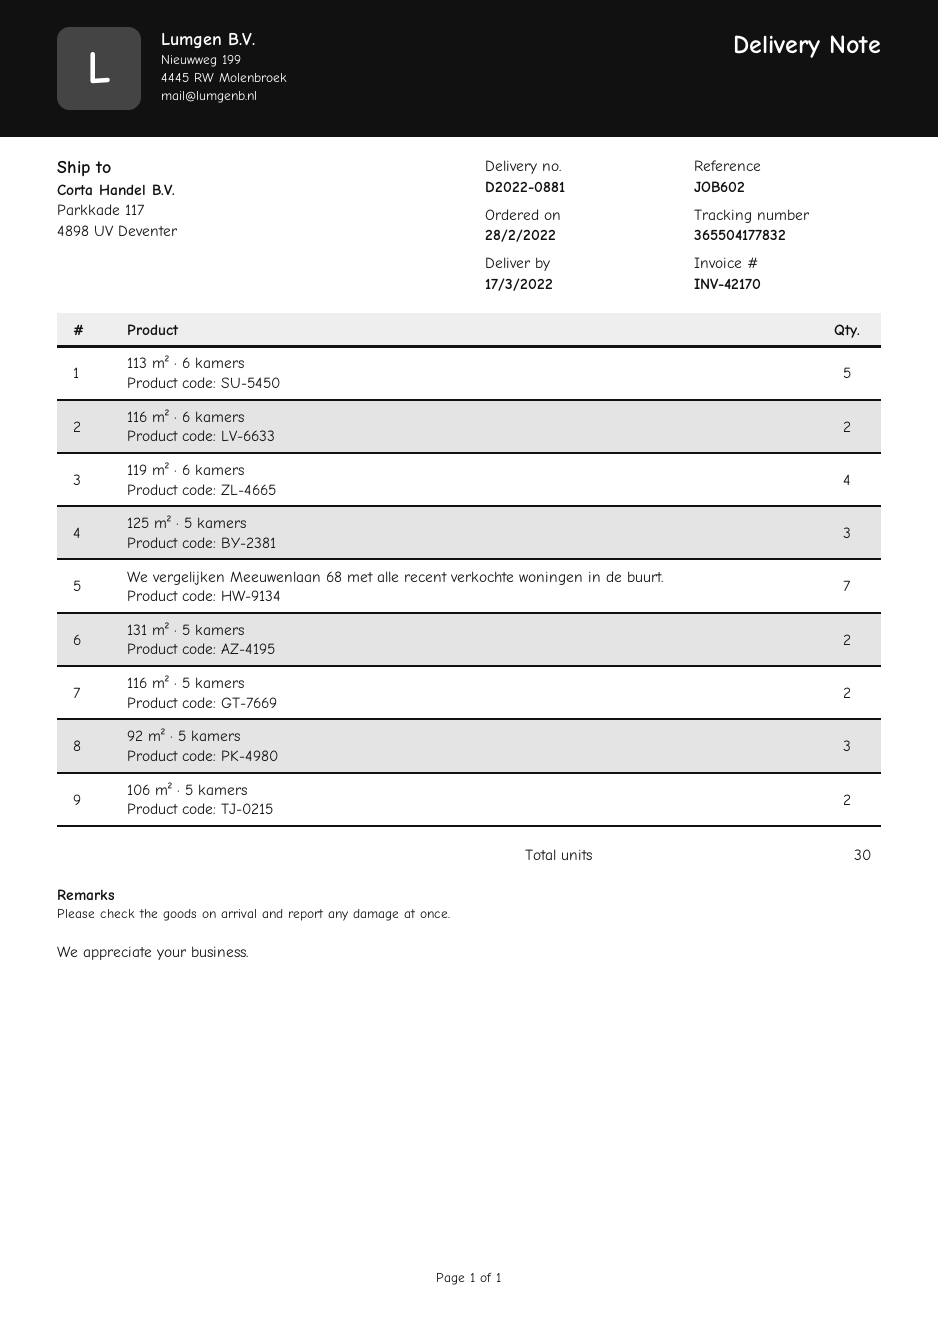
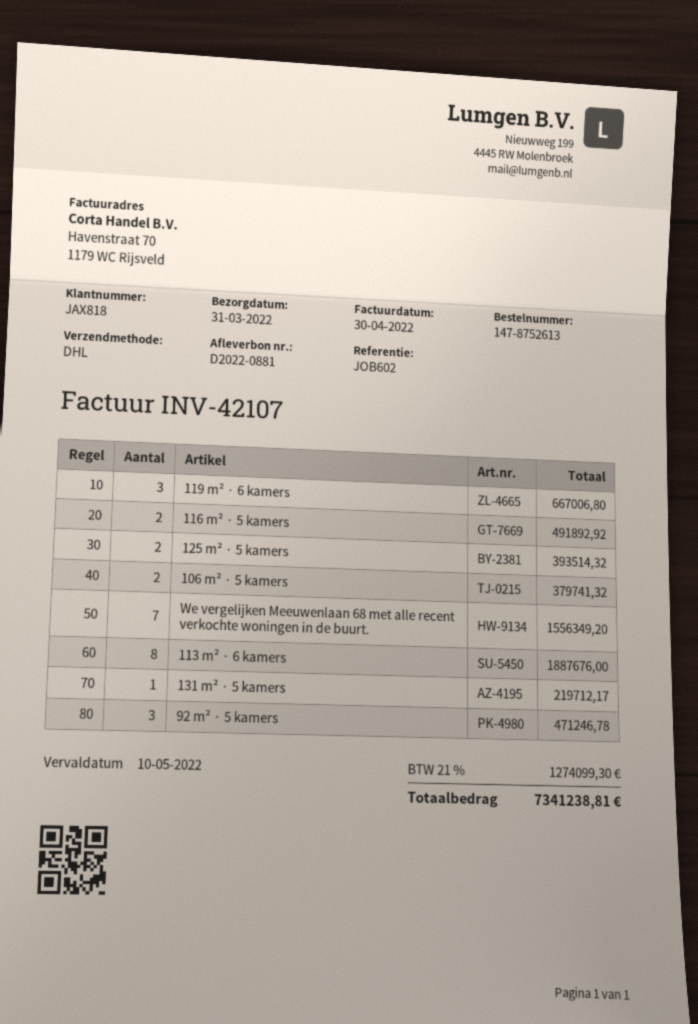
delivery date: 2022-03-17 -> 2022-03-31
invoice number: INV-42170 -> INV-42107
113 m² · 6 kamers: 5 -> 8
116 m² · 6 kamers: 2 -> none
119 m² · 6 kamers: 4 -> 3
125 m² · 5 kamers: 3 -> 2
131 m² · 5 kamers: 2 -> 1

